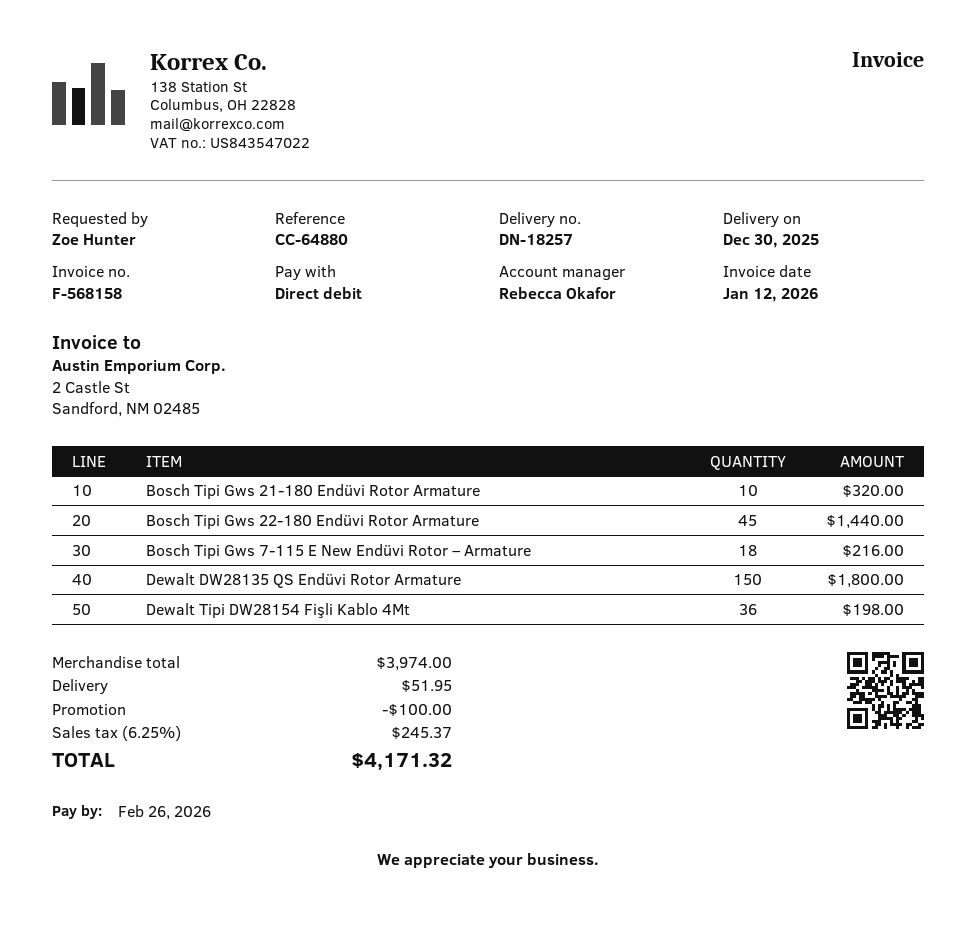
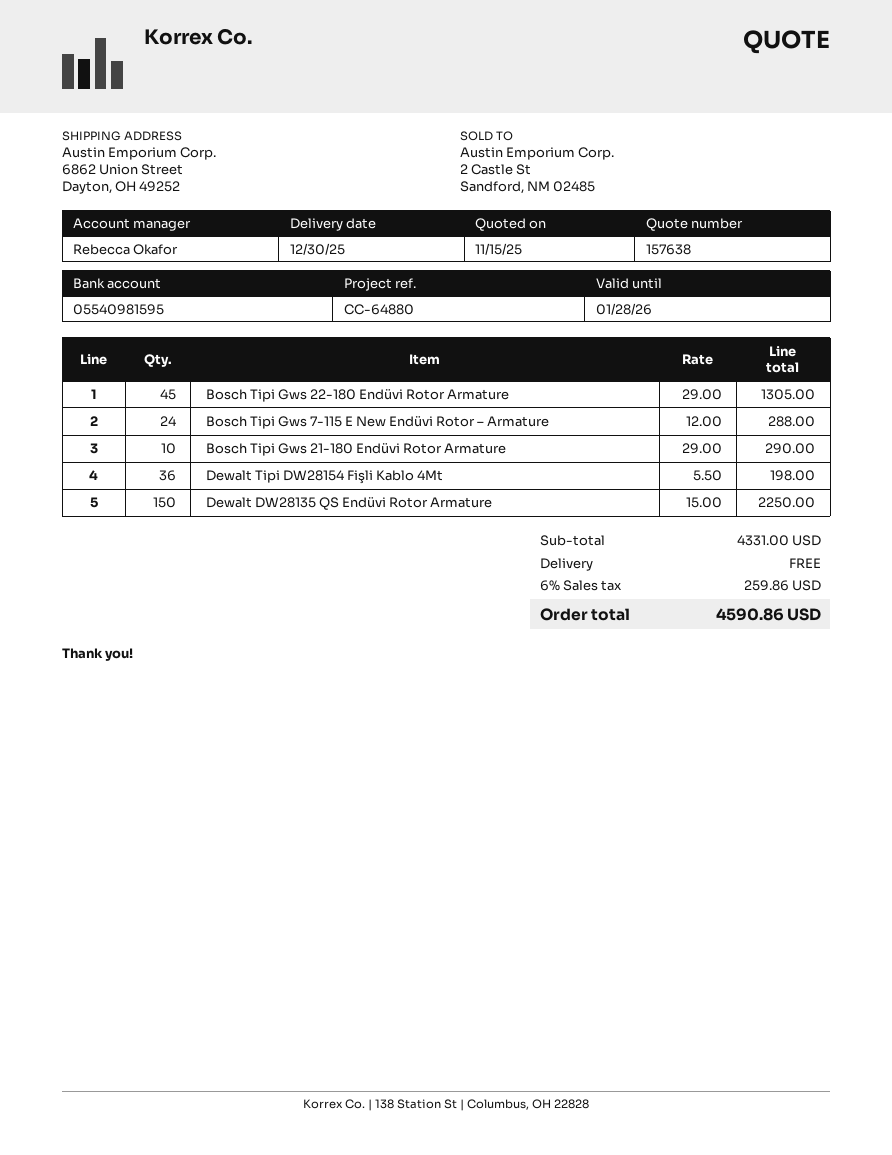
Bosch Tipi Gws 21-180 Endüvi Rotor Armature: 10 for 320.00 -> 10 for 290.00
Bosch Tipi Gws 22-180 Endüvi Rotor Armature: 45 for 1440.00 -> 45 for 1305.00
Bosch Tipi Gws 7-115 E New Endüvi Rotor – Armature: 18 for 216.00 -> 24 for 288.00
Dewalt DW28135 QS Endüvi Rotor Armature: 150 for 1800.00 -> 150 for 2250.00
subtotal: 3974.00 -> 4331.00
discount: 100.00 -> none
shipping: 51.95 -> 0.00
tax: 6.25% = 245.37 -> 6% = 259.86
total: 4171.32 -> 4590.86

